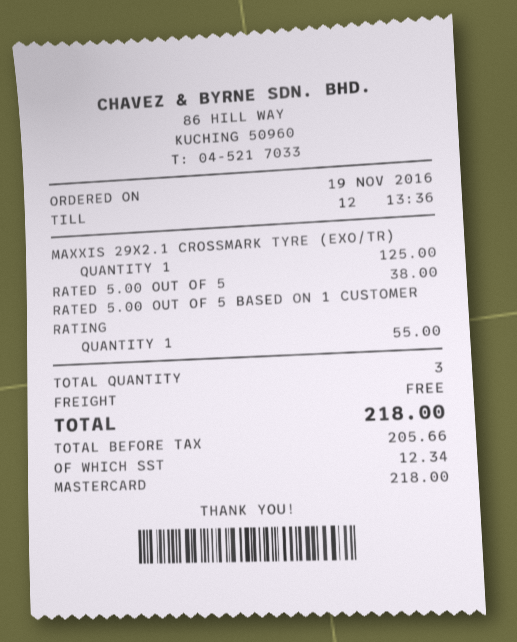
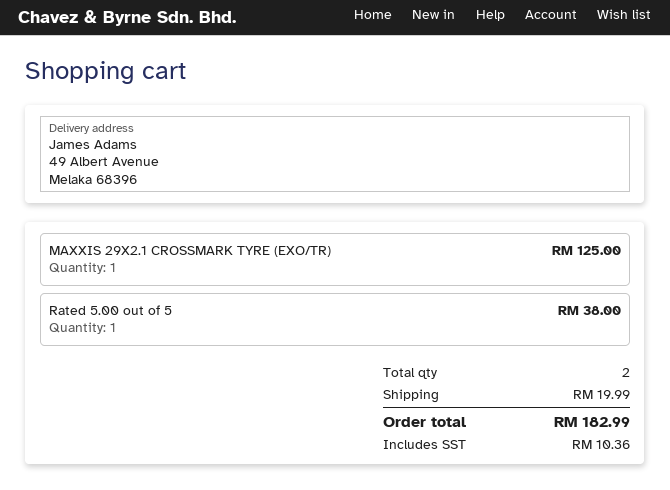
RATED 5.00 OUT OF 5 BASED ON 1 CUSTOMER RATING: 1 for 55.00 -> none
total quantity: 3 -> 2
shipping: 0.00 -> 19.99
tax: 12.34 -> 10.36
total: 218.00 -> 182.99

